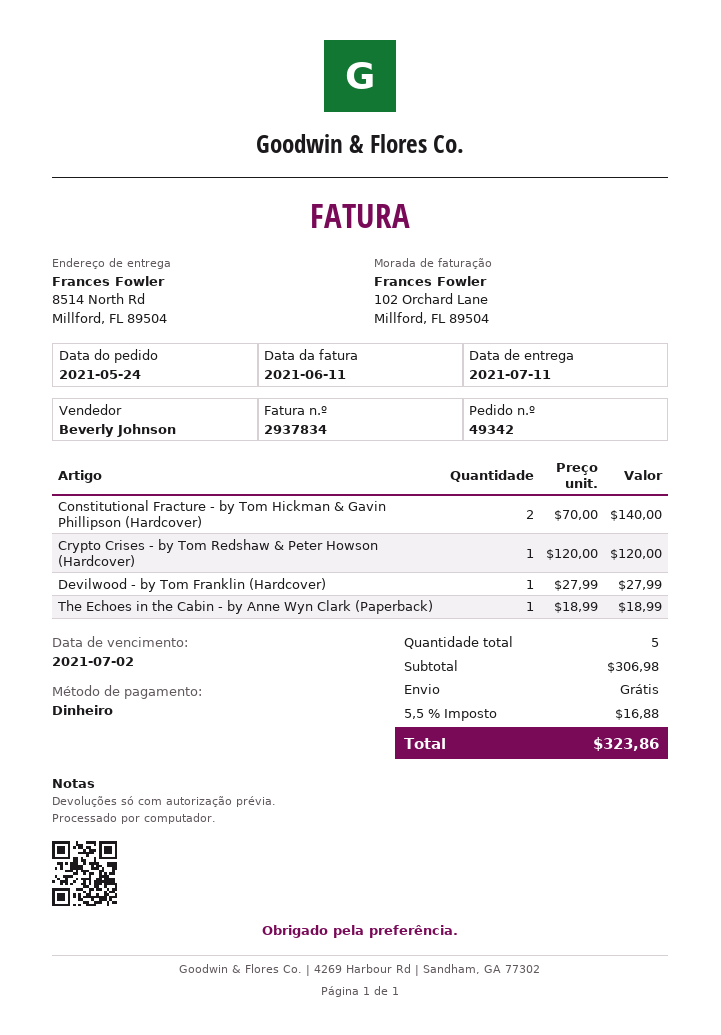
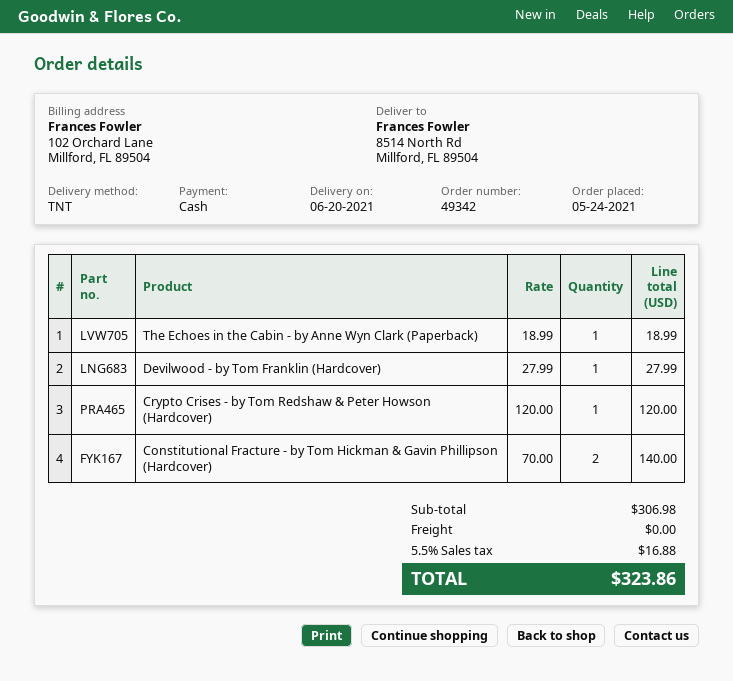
delivery date: 2021-07-11 -> 2021-06-20

